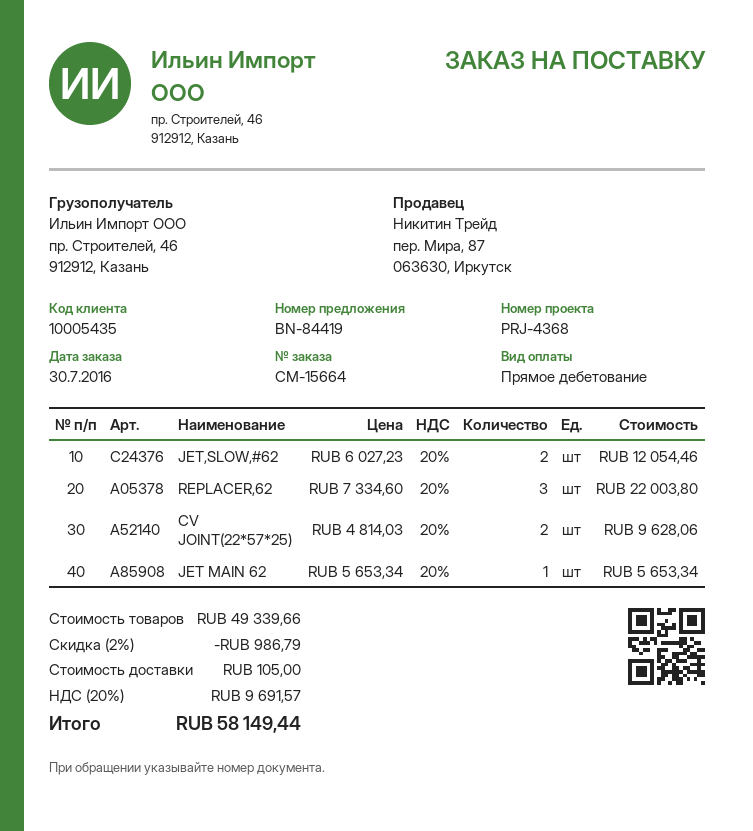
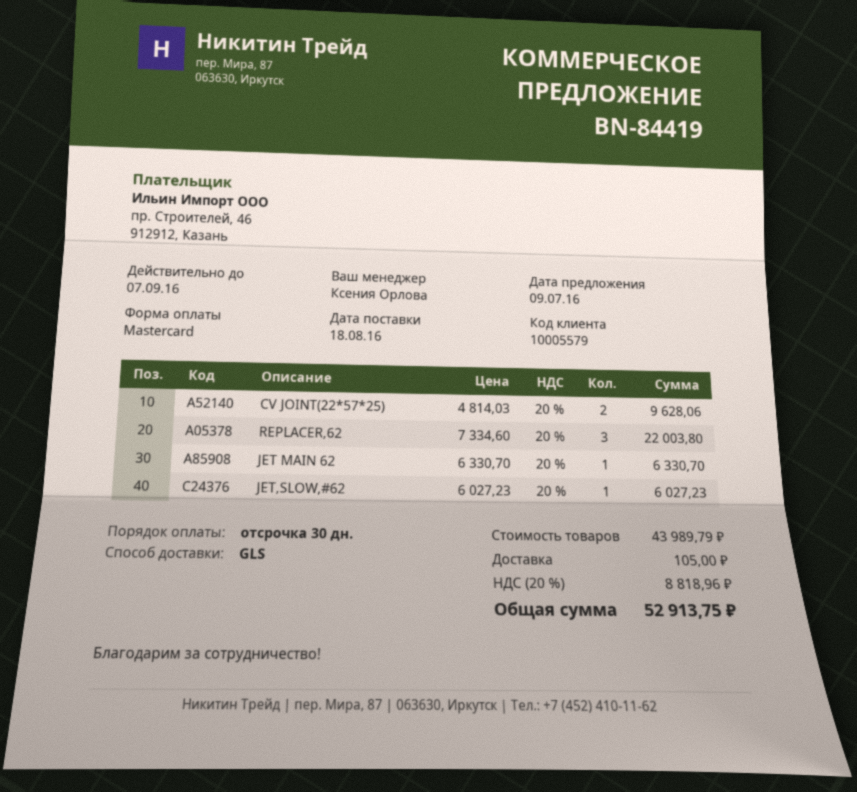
customer number: 10005435 -> 10005579
payment method: direct debit -> Mastercard
JET,SLOW,#62: 2 x 6027.23 = 12054.46 -> 1 x 6027.23 = 6027.23
JET MAIN 62: 1 x 5653.34 = 5653.34 -> 1 x 6330.70 = 6330.70
subtotal: 49339.66 -> 43989.79
discount: 2% = 986.79 -> none
tax: 20% = 9691.57 -> 20% = 8818.96
total: 58149.44 -> 52913.75

